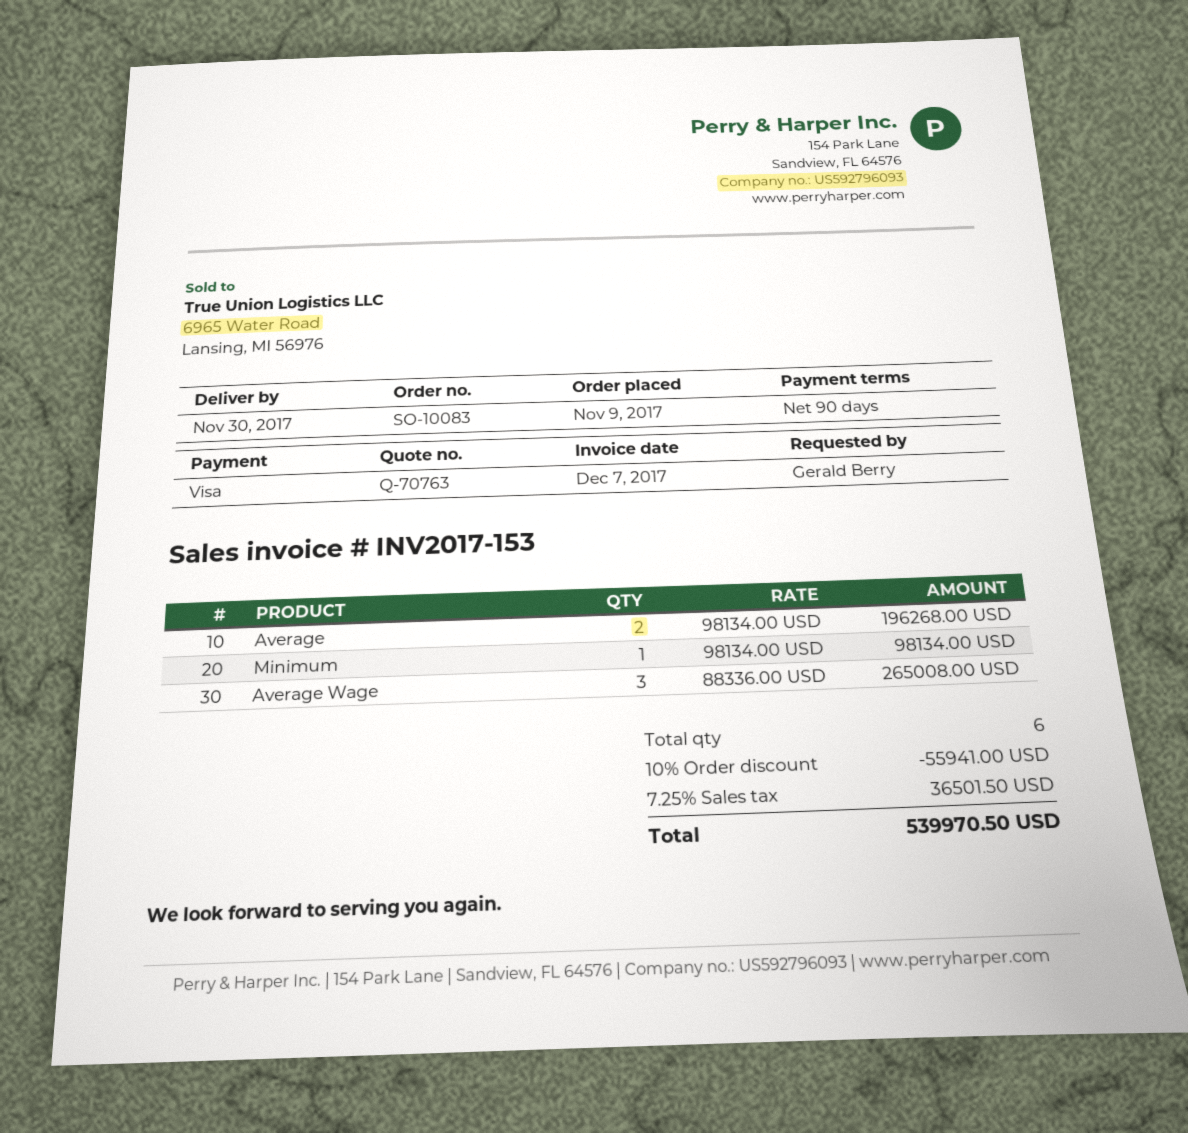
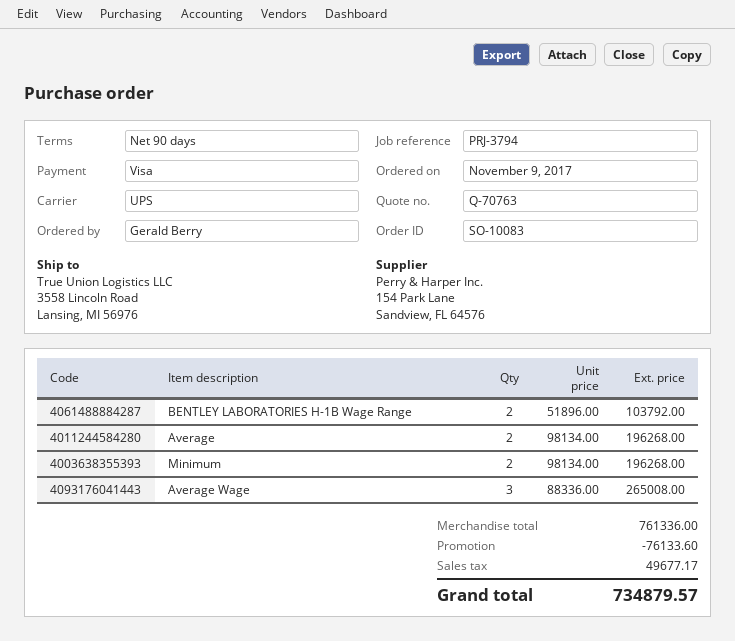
Minimum: 1 x 98134.00 = 98134.00 -> 2 x 98134.00 = 196268.00
BENTLEY LABORATORIES H-1B Wage Range: none -> 2 x 51896.00 = 103792.00
discount: 55941.00 -> 76133.60
tax: 36501.50 -> 49677.17
total: 539970.50 -> 734879.57

